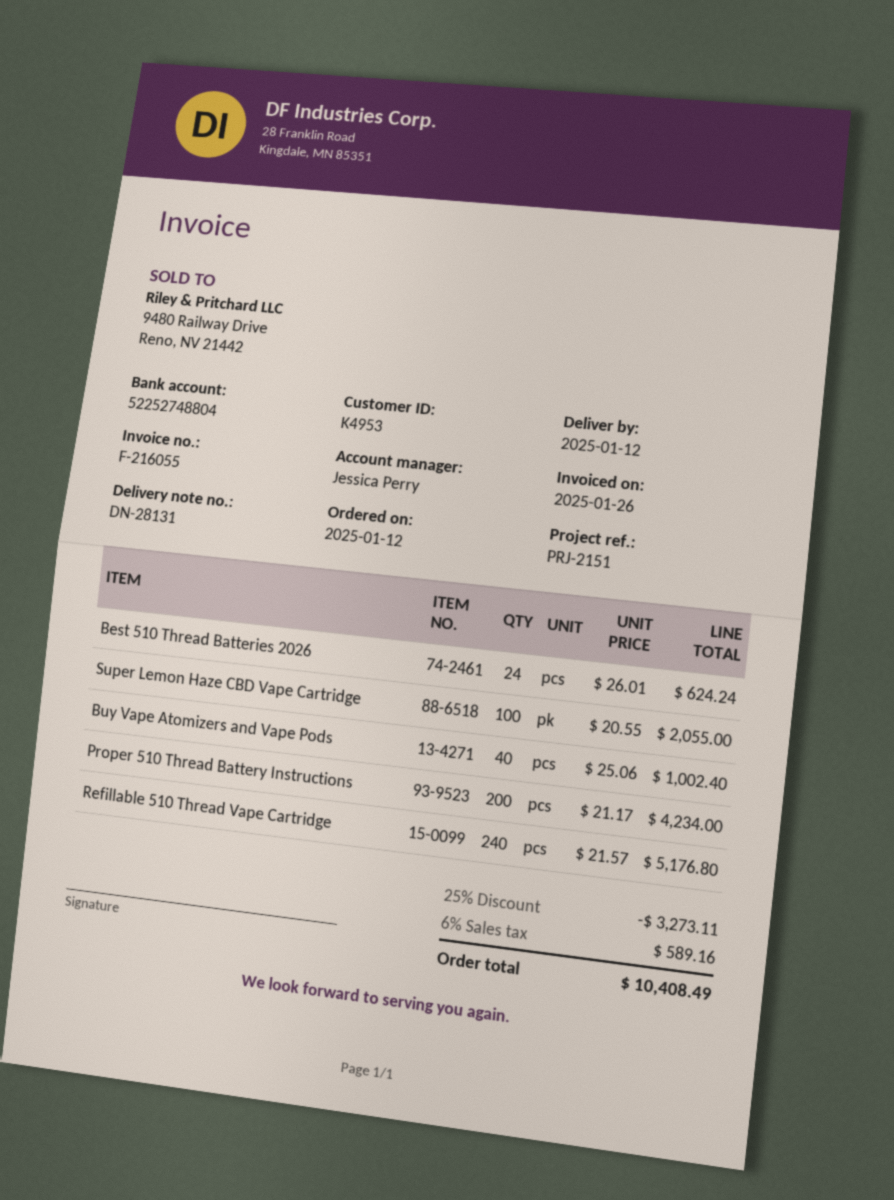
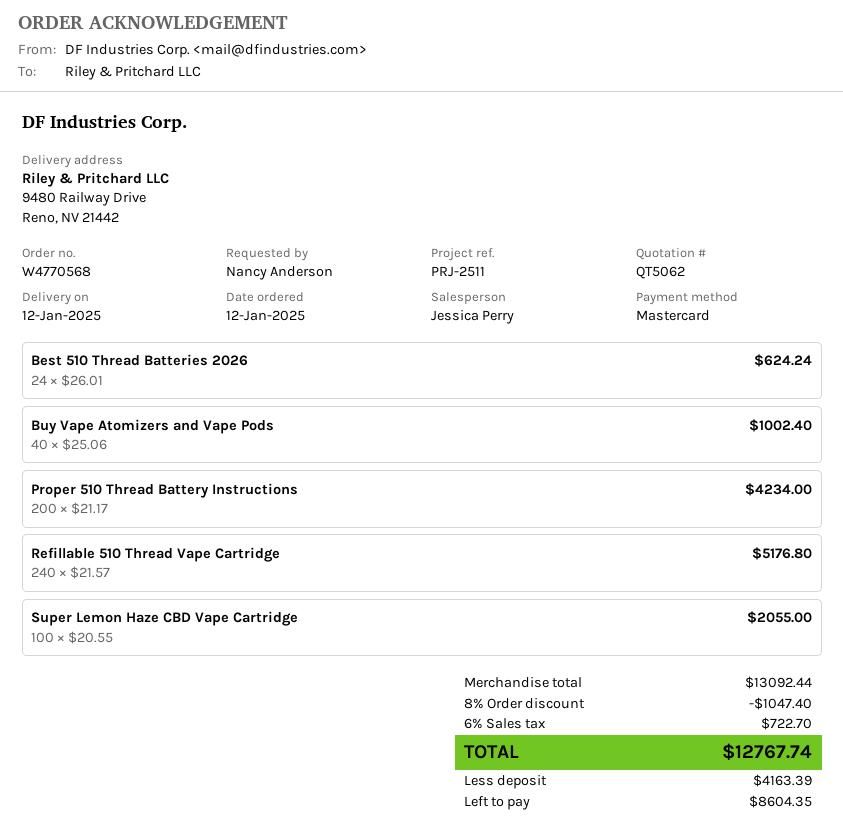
reference: PRJ-2151 -> PRJ-2511
discount: 25% = 3273.11 -> 8% = 1047.40
tax: 6% = 589.16 -> 6% = 722.70
total: 10408.49 -> 12767.74

